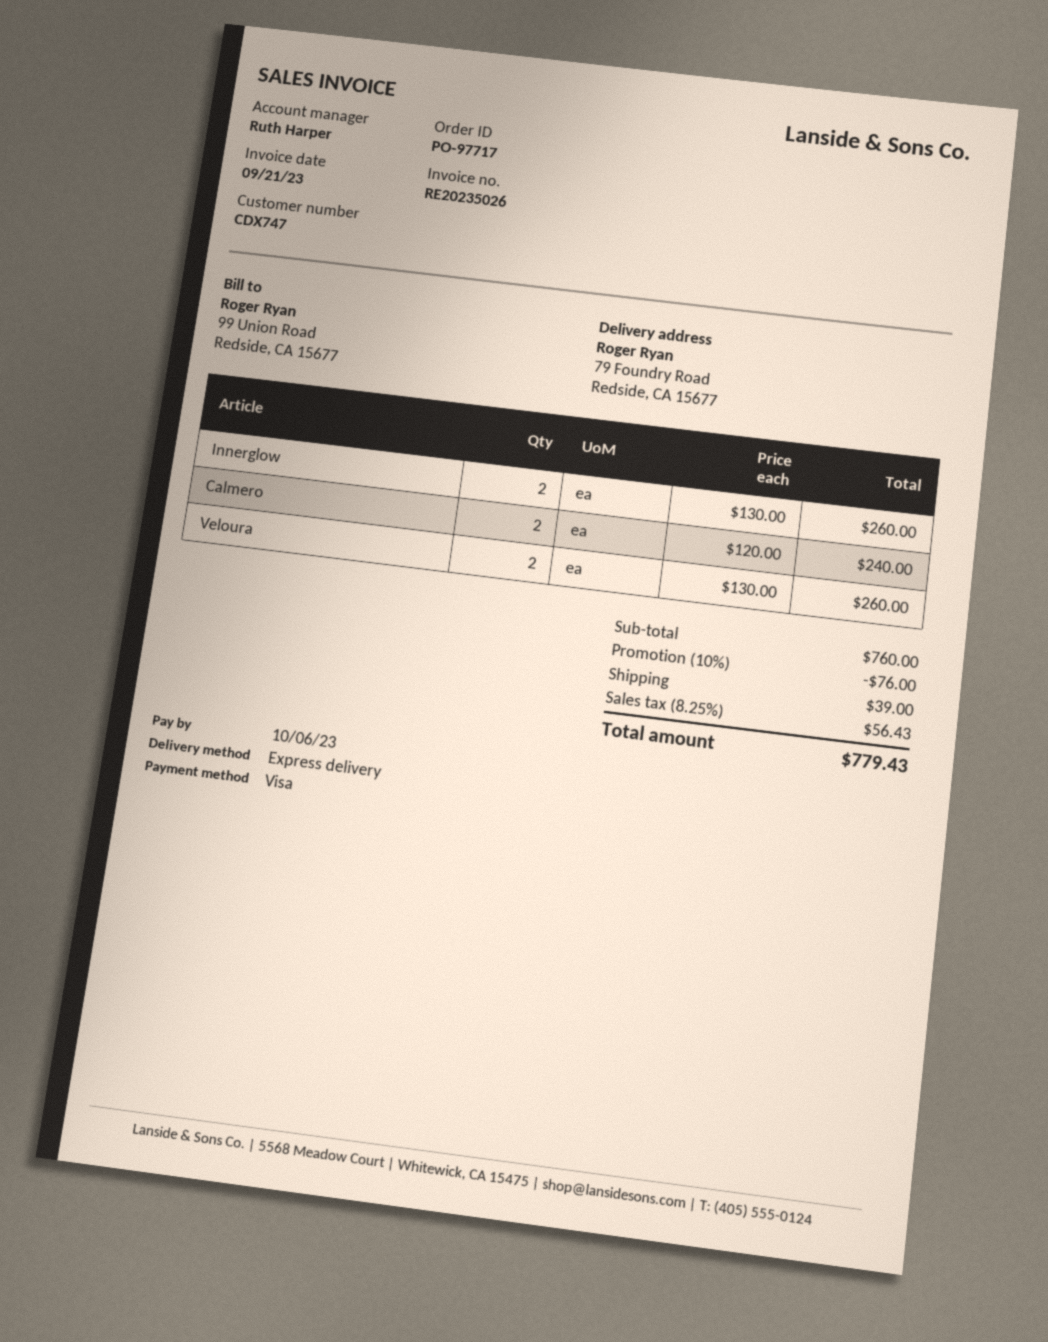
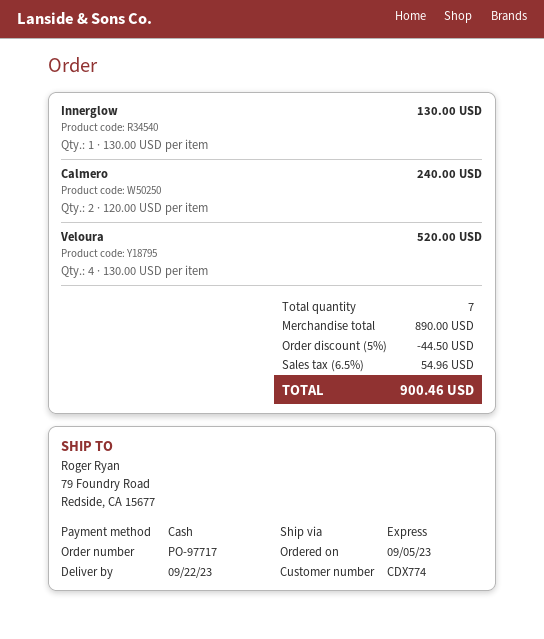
customer number: CDX747 -> CDX774
payment method: Visa -> cash
Innerglow: 2 x 130.00 = 260.00 -> 1 x 130.00 = 130.00
Veloura: 2 x 130.00 = 260.00 -> 4 x 130.00 = 520.00
subtotal: 760.00 -> 890.00
discount: 10% = 76.00 -> 5% = 44.50
shipping: 39.00 -> none
tax: 8.25% = 56.43 -> 6.5% = 54.96
total: 779.43 -> 900.46

